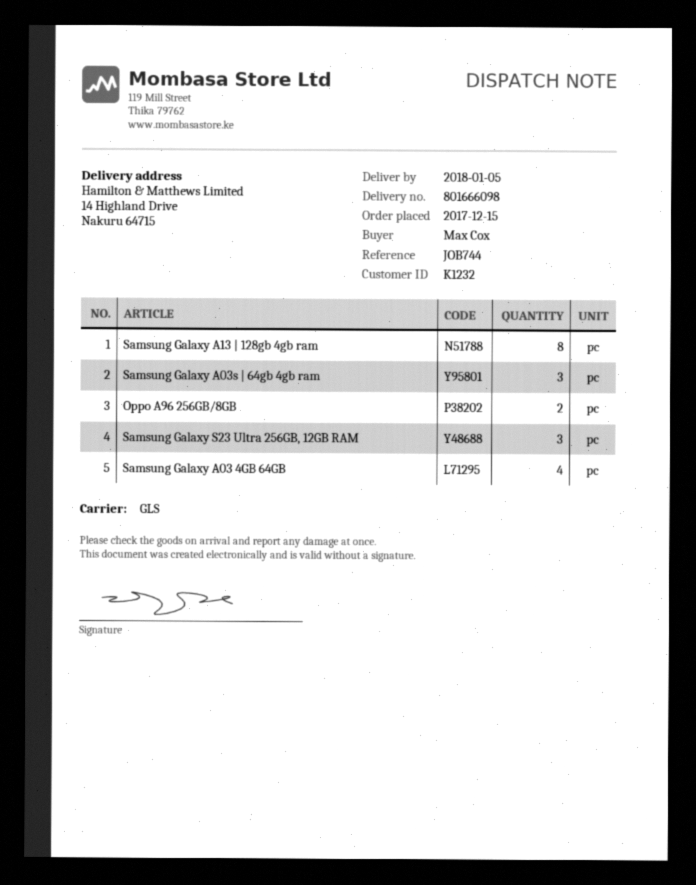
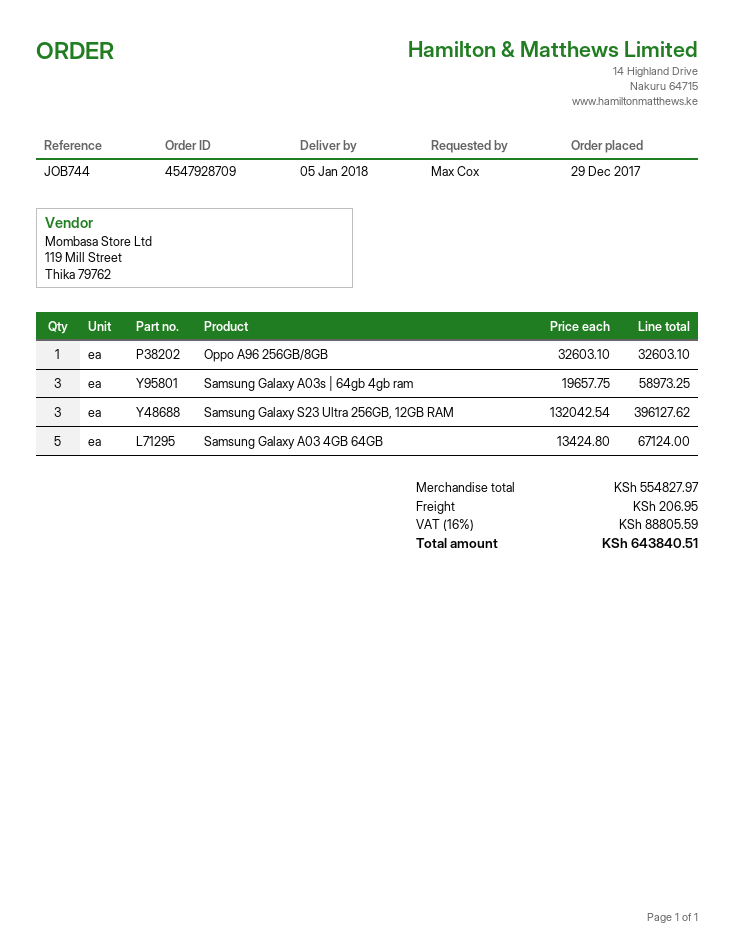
order date: 2017-12-15 -> 2017-12-29
Samsung Galaxy A13 | 128gb 4gb ram: 8 -> none
Oppo A96 256GB/8GB: 2 -> 1
Samsung Galaxy A03 4GB 64GB: 4 -> 5

